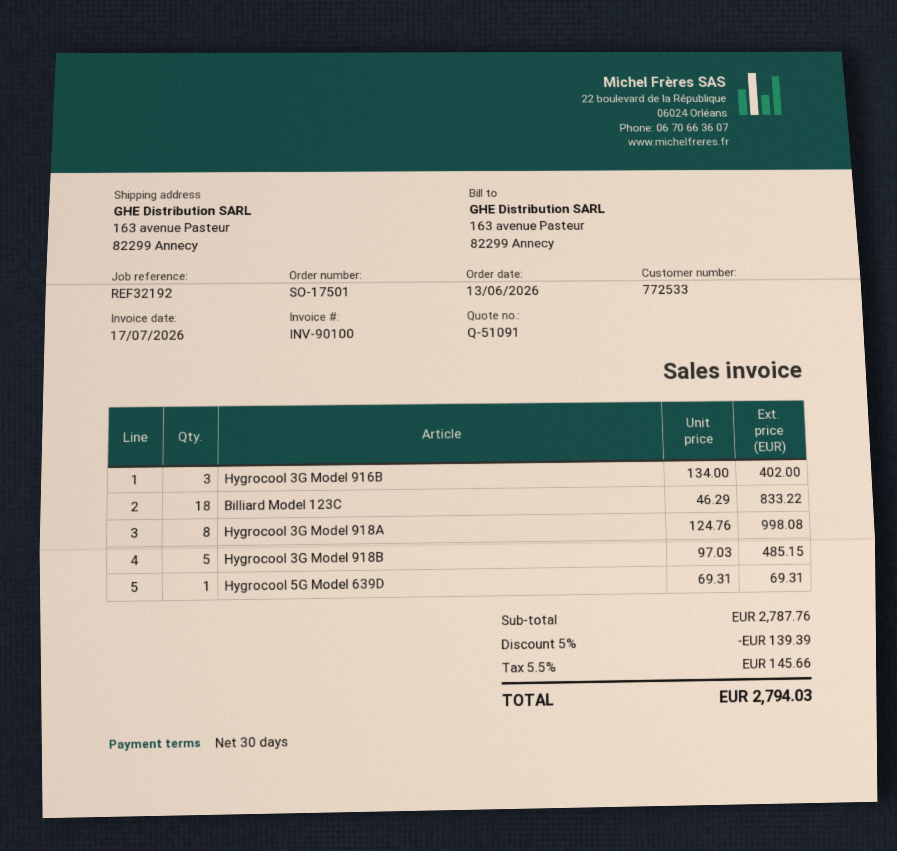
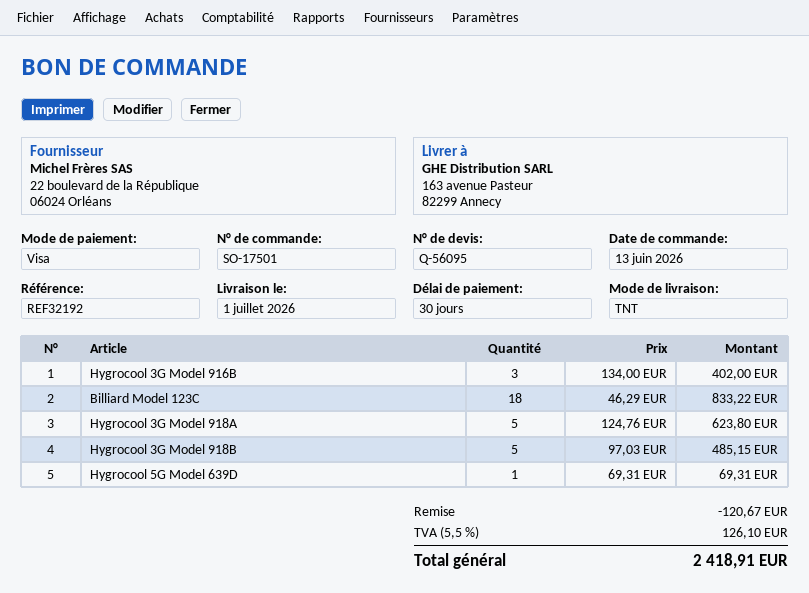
quote number: Q-51091 -> Q-56095
Hygrocool 3G Model 918A: 8 x 124.76 = 998.08 -> 5 x 124.76 = 623.80
discount: 139.39 -> 120.67
tax: 5.5% = 145.66 -> 5.5% = 126.10
total: 2794.03 -> 2418.91

